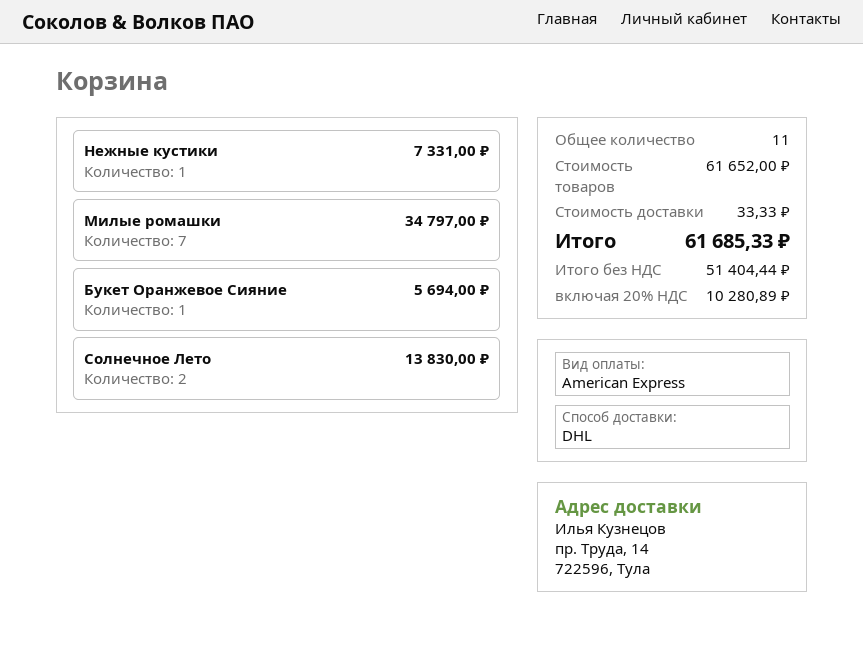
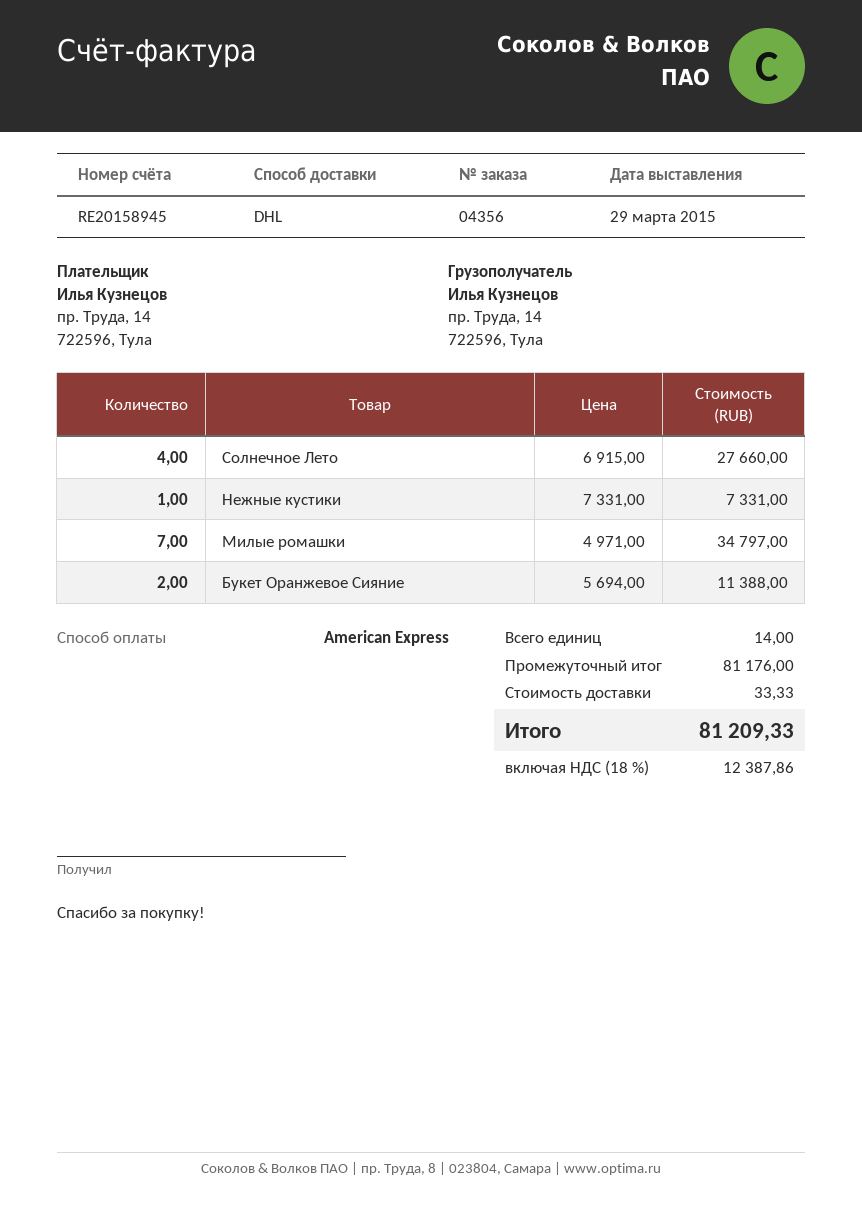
Букет Оранжевое Сияние: 1 for 5694.00 -> 2 for 11388.00
Солнечное Лето: 2 for 13830.00 -> 4 for 27660.00
total quantity: 11 -> 14
subtotal: 61652.00 -> 81176.00
tax: 20% = 10280.89 -> 18% = 12387.86
total: 61685.33 -> 81209.33

